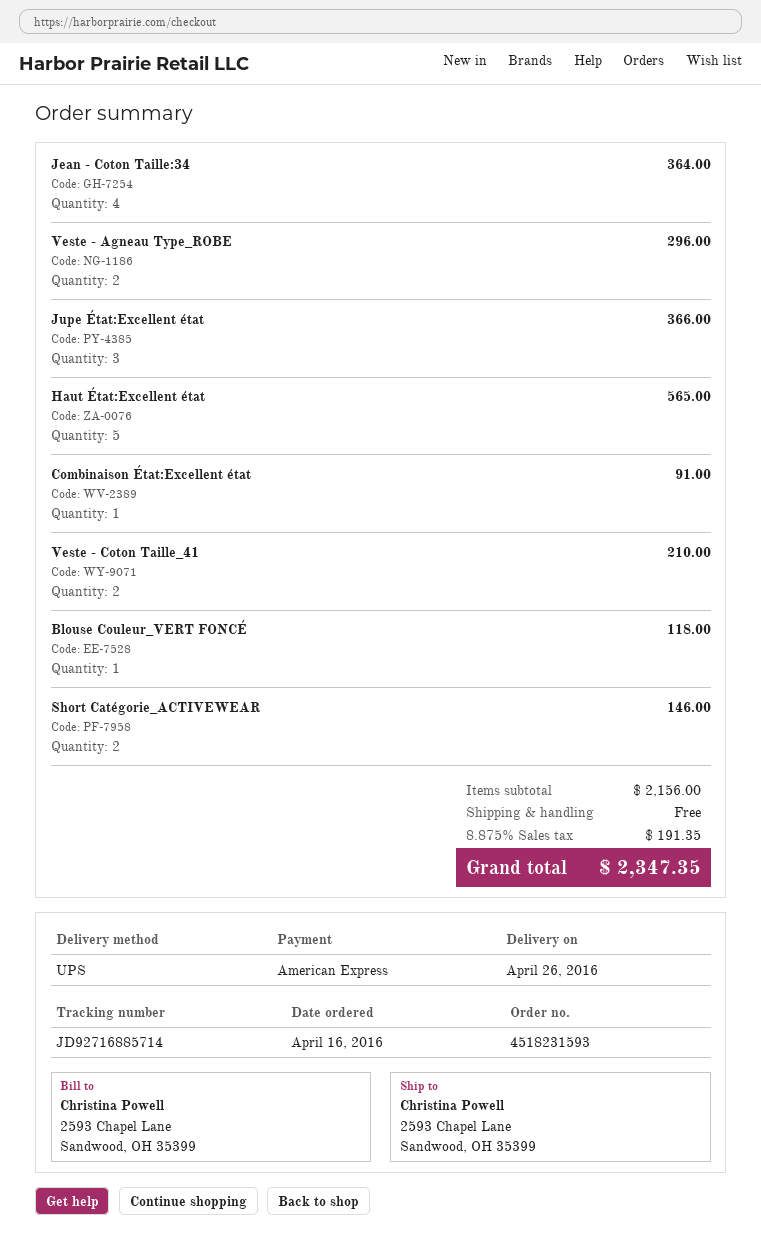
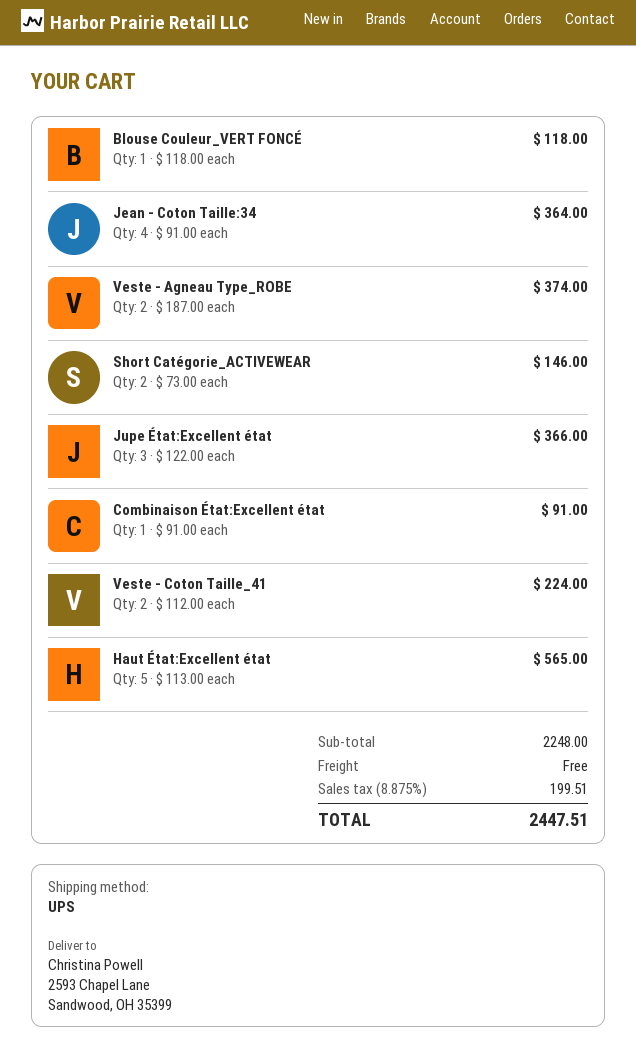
Veste - Agneau Type_ROBE: 2 for 296.00 -> 2 for 374.00
Veste - Coton Taille_41: 2 for 210.00 -> 2 for 224.00
subtotal: 2156.00 -> 2248.00
tax: 8.875% = 191.35 -> 8.875% = 199.51
total: 2347.35 -> 2447.51

